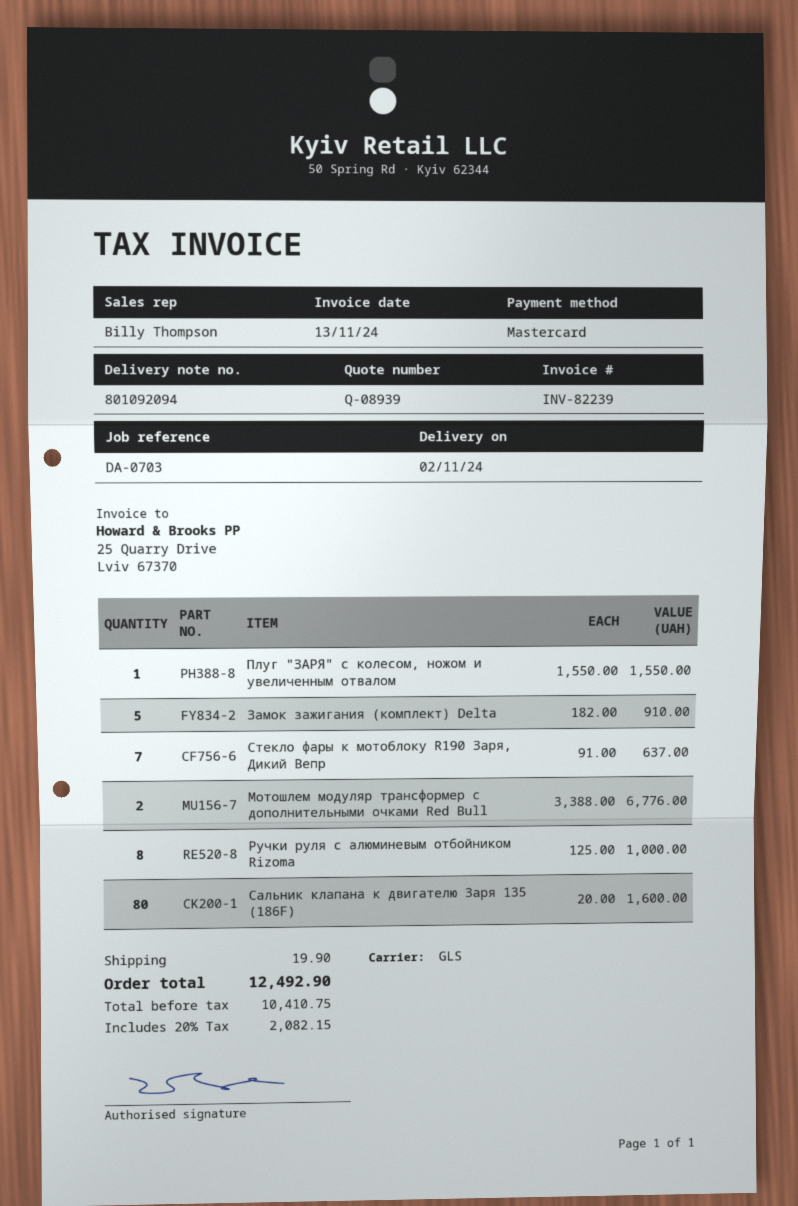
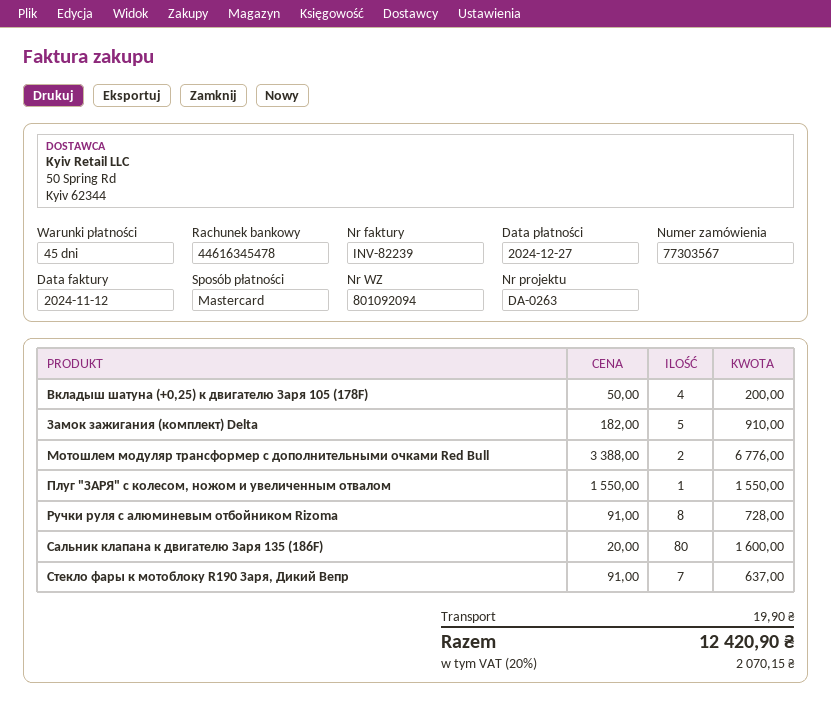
invoice date: 2024-11-13 -> 2024-11-12
reference: DA-0703 -> DA-0263
Ручки руля с алюминевым отбойником Rizoma: 8 x 125.00 = 1000.00 -> 8 x 91.00 = 728.00
Вкладыш шатуна (+0,25) к двигателю Заря 105 (178F): none -> 4 x 50.00 = 200.00
tax: 20% = 2082.15 -> 20% = 2070.15
total: 12492.90 -> 12420.90

